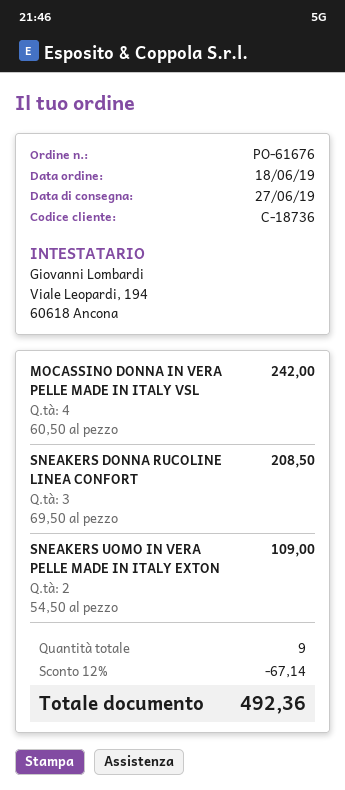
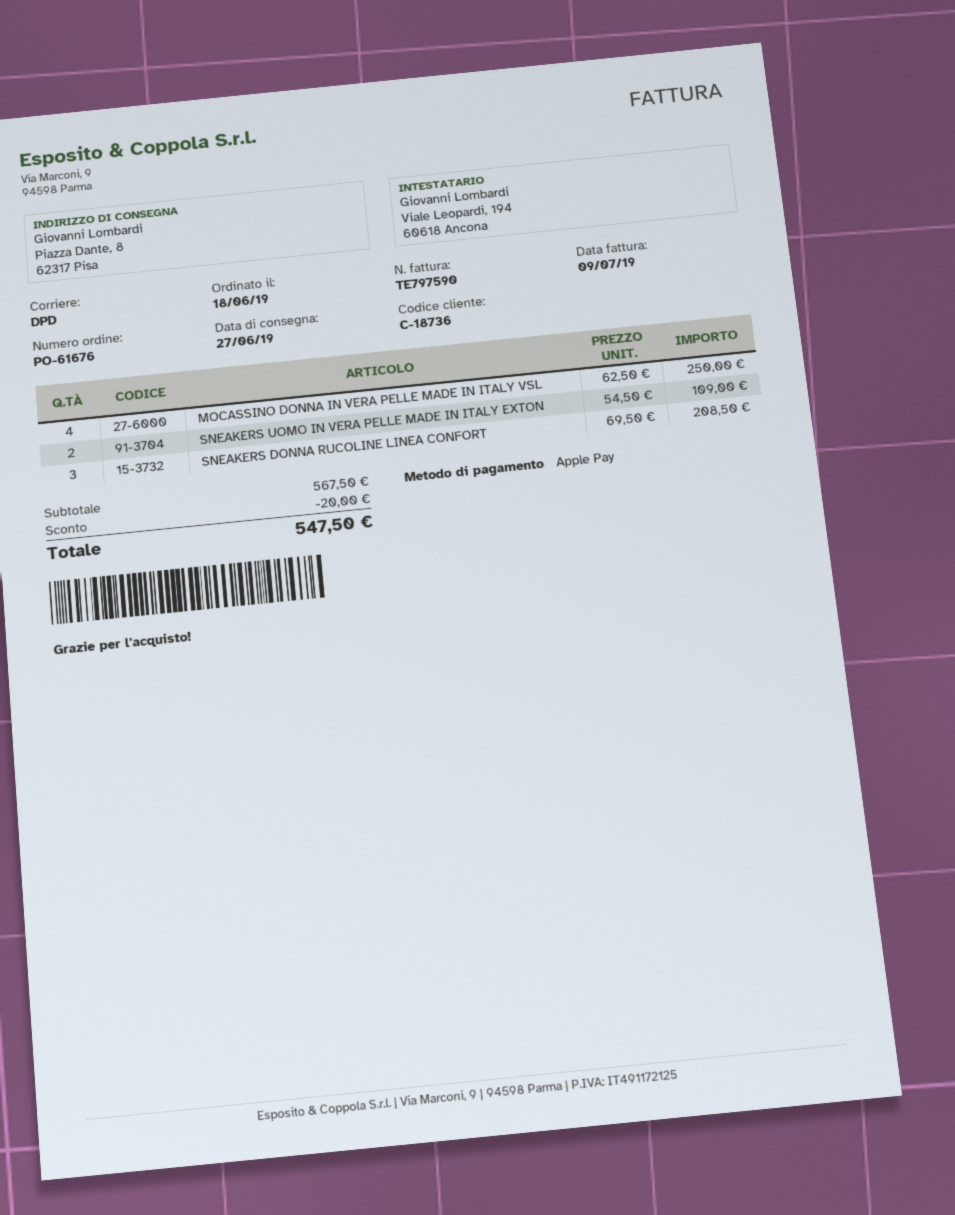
MOCASSINO DONNA IN VERA PELLE MADE IN ITALY VSL: 4 x 60.50 = 242.00 -> 4 x 62.50 = 250.00
discount: 67.14 -> 20.00
total: 492.36 -> 547.50

